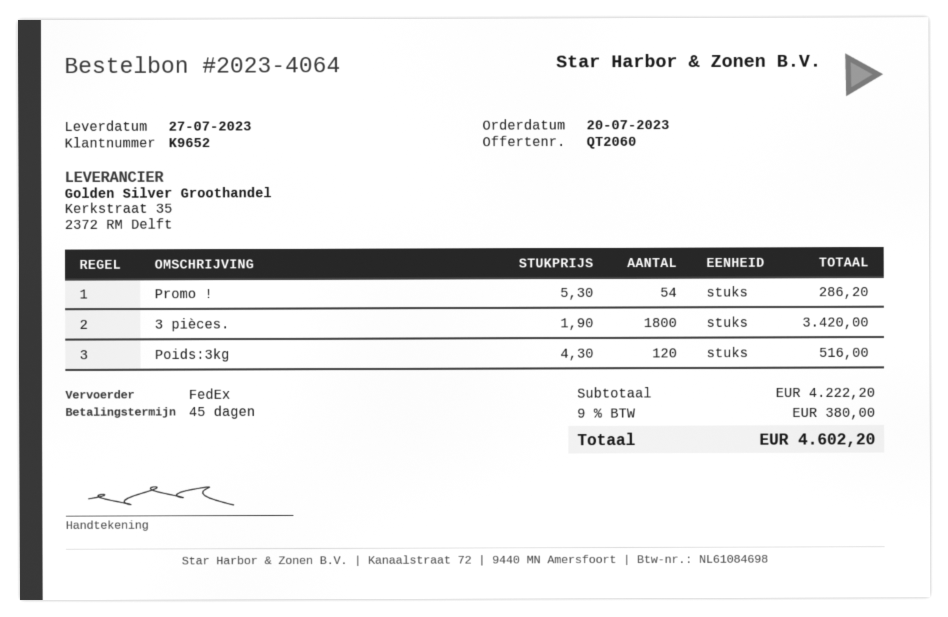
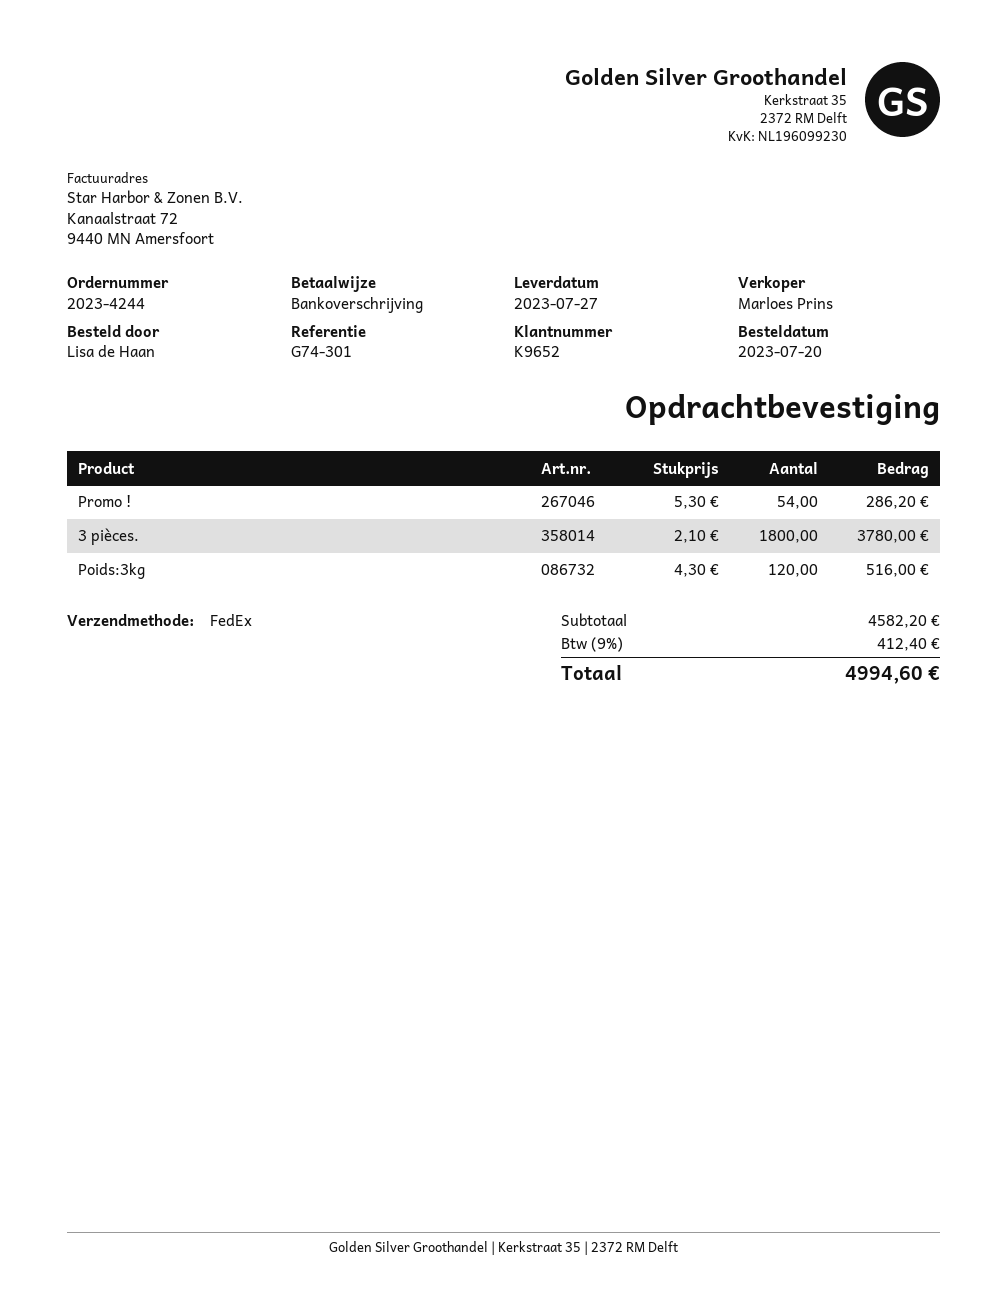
order number: 2023-4064 -> 2023-4244
3 pièces.: 1800 x 1.90 = 3420.00 -> 1800 x 2.10 = 3780.00
subtotal: 4222.20 -> 4582.20
tax: 9% = 380.00 -> 9% = 412.40
total: 4602.20 -> 4994.60

